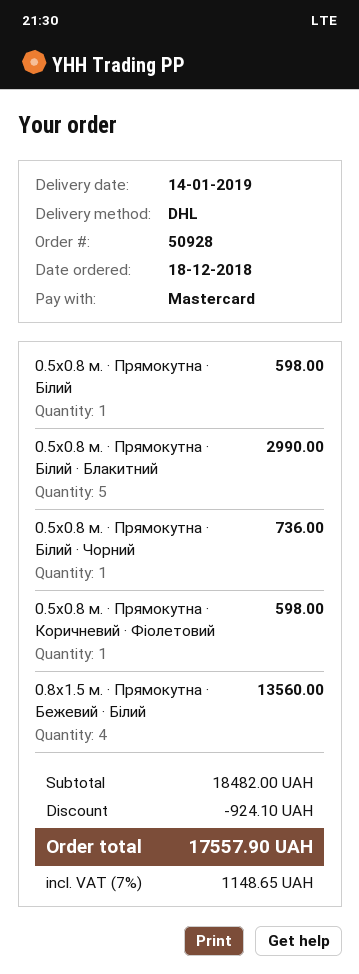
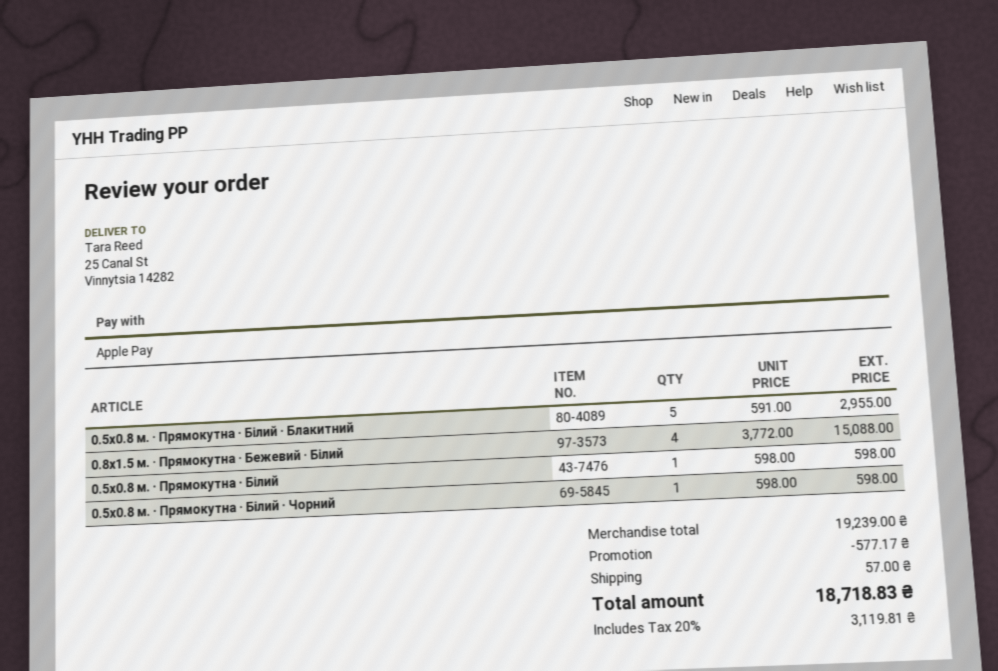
payment method: Mastercard -> Apple Pay
0.5x0.8 м. · Прямокутна · Білий · Блакитний: 5 for 2990.00 -> 5 for 2955.00
0.5x0.8 м. · Прямокутна · Білий · Чорний: 1 for 736.00 -> 1 for 598.00
0.5x0.8 м. · Прямокутна · Коричневий · Фіолетовий: 1 for 598.00 -> none
0.8x1.5 м. · Прямокутна · Бежевий · Білий: 4 for 13560.00 -> 4 for 15088.00
subtotal: 18482.00 -> 19239.00
discount: 924.10 -> 577.17
shipping: none -> 57.00
tax: 7% = 1148.65 -> 20% = 3119.81
total: 17557.90 -> 18718.83

